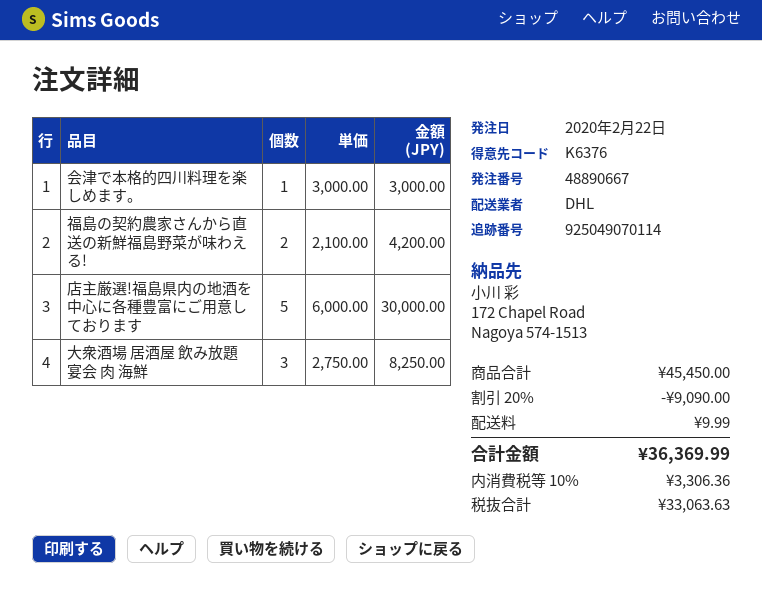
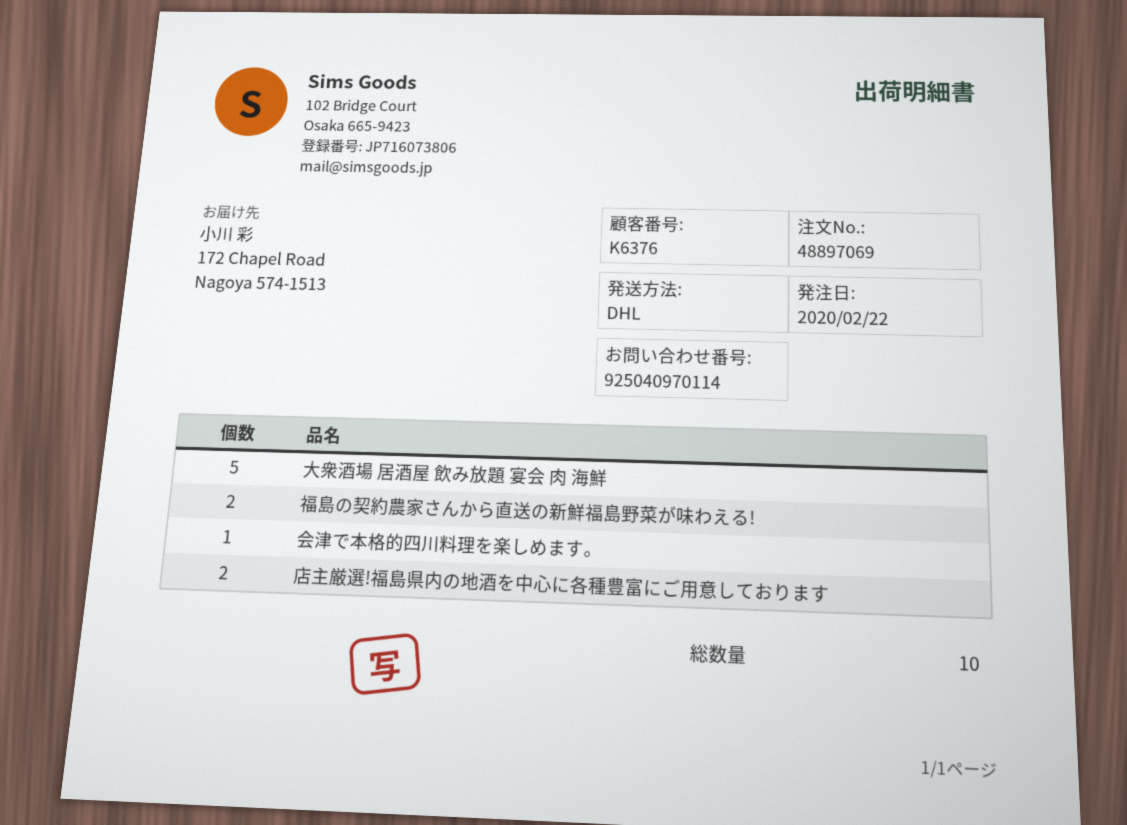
order number: 48890667 -> 48897069
tracking number: 925049070114 -> 925040970114
店主厳選!福島県内の地酒を中心に各種豊富にご用意しております: 5 -> 2
大衆酒場 居酒屋 飲み放題 宴会 肉 海鮮: 3 -> 5

